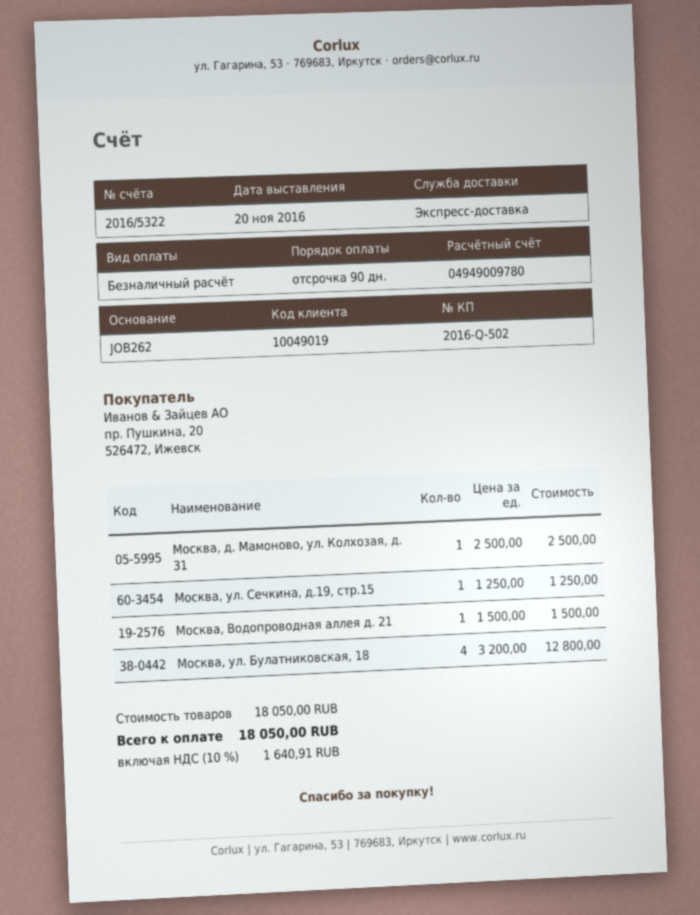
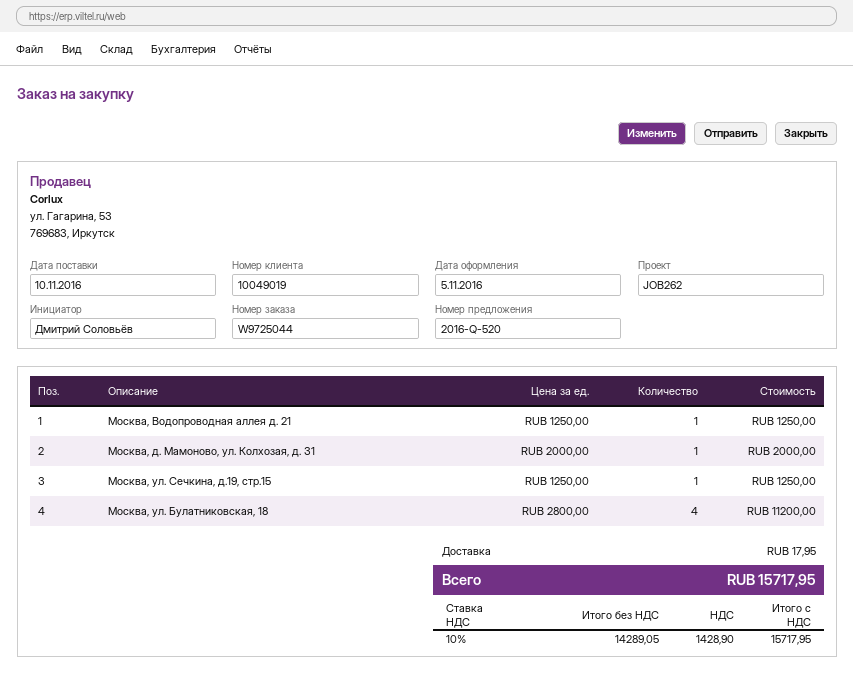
quote number: 2016-Q-502 -> 2016-Q-520
Москва, д. Мамоново, ул. Колхозая, д. 31: 1 x 2500.00 = 2500.00 -> 1 x 2000.00 = 2000.00
Москва, Водопроводная аллея д. 21: 1 x 1500.00 = 1500.00 -> 1 x 1250.00 = 1250.00
Москва, ул. Булатниковская, 18: 4 x 3200.00 = 12800.00 -> 4 x 2800.00 = 11200.00
shipping: none -> 17.95
tax: 10% = 1640.91 -> 10% = 1428.90
total: 18050.00 -> 15717.95

